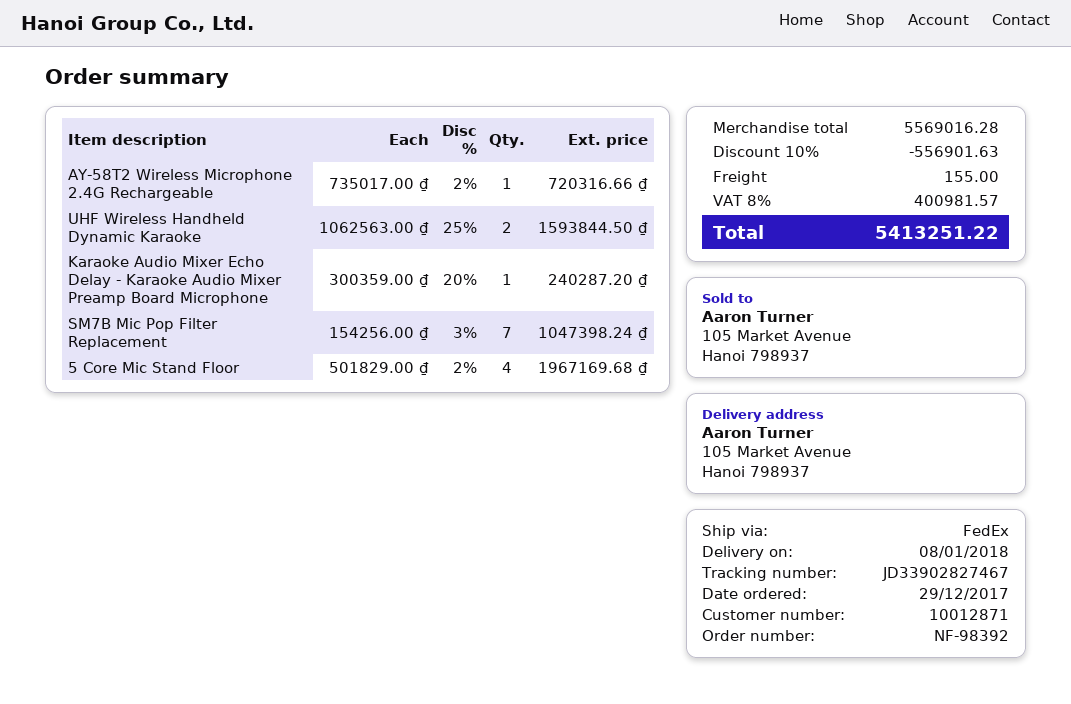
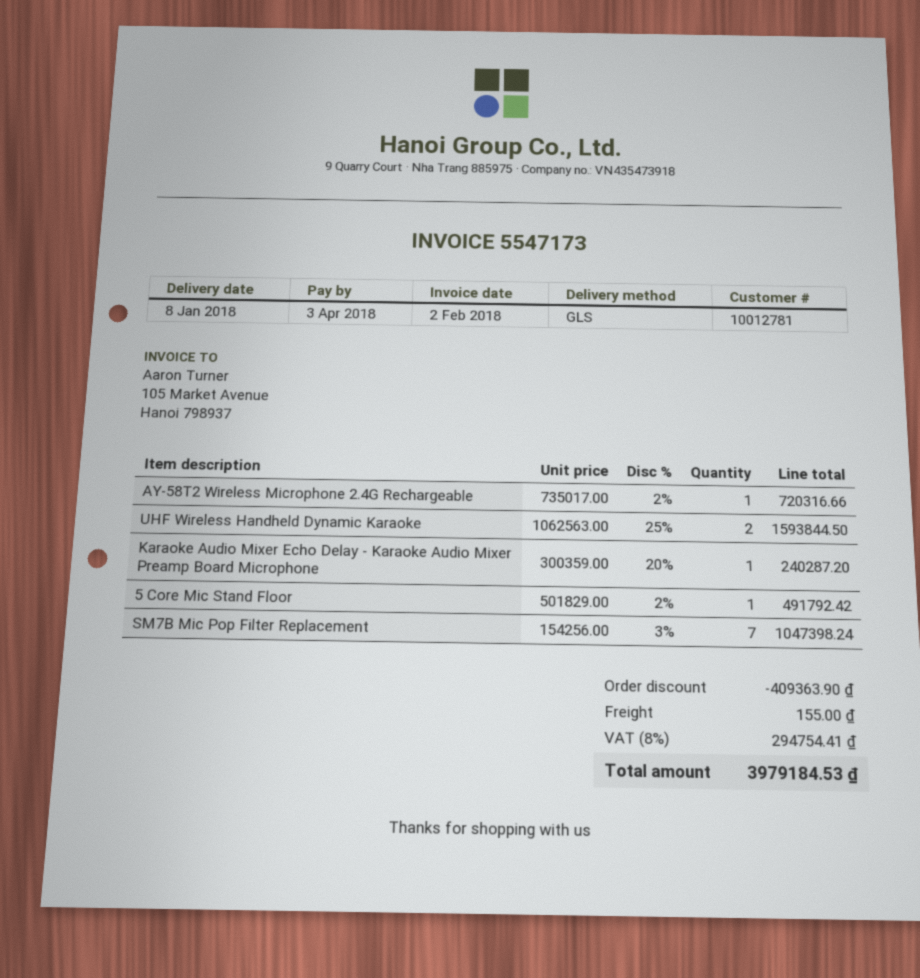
customer number: 10012871 -> 10012781
shipping method: FedEx -> GLS
5 Core Mic Stand Floor: 4 x 501829.00 - 2% = 1967169.68 -> 1 x 501829.00 - 2% = 491792.42
discount: 556901.63 -> 409363.90
tax: 8% = 400981.57 -> 8% = 294754.41
total: 5413251.22 -> 3979184.53

